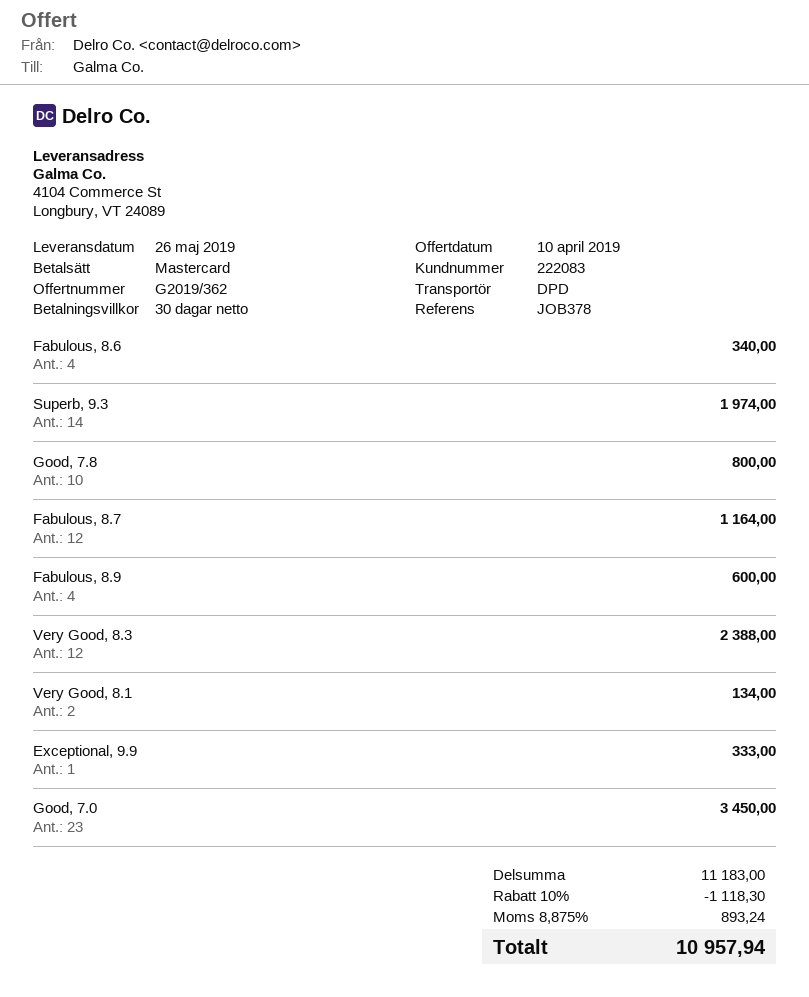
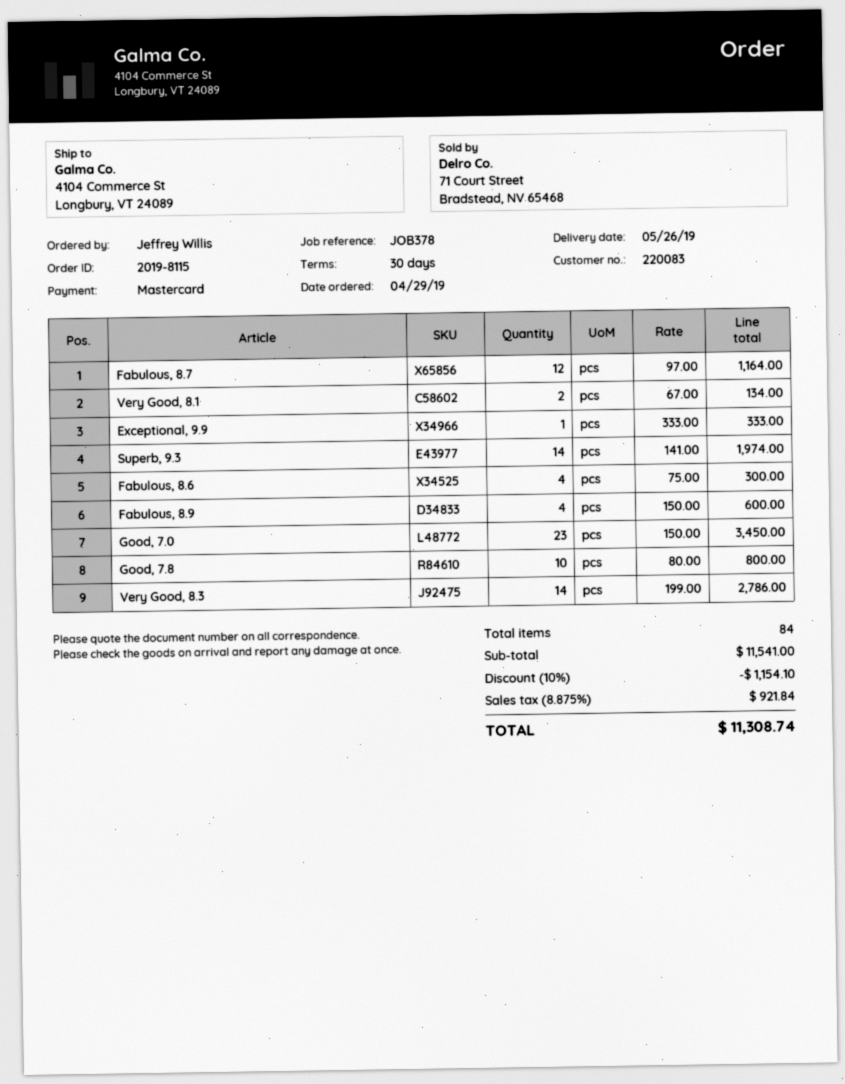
customer number: 222083 -> 220083
Fabulous, 8.6: 4 for 340.00 -> 4 for 300.00
Very Good, 8.3: 12 for 2388.00 -> 14 for 2786.00
subtotal: 11183.00 -> 11541.00
discount: 10% = 1118.30 -> 10% = 1154.10
tax: 8.875% = 893.24 -> 8.875% = 921.84
total: 10957.94 -> 11308.74

